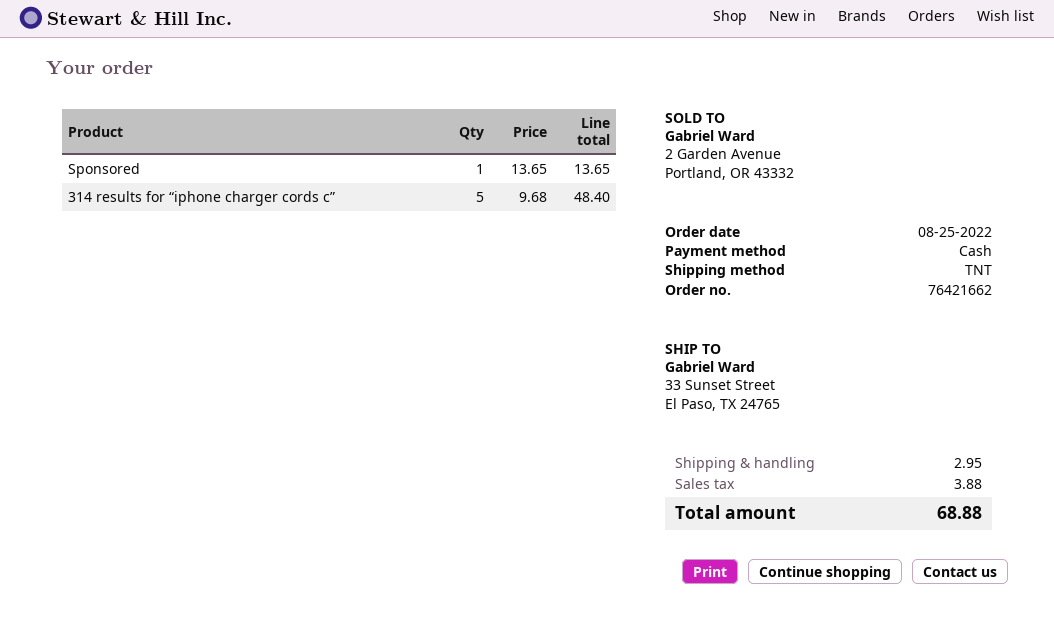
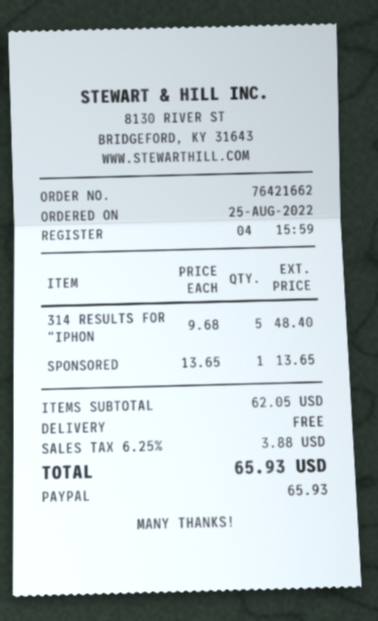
payment method: cash -> PayPal
shipping: 2.95 -> 0.00
total: 68.88 -> 65.93

